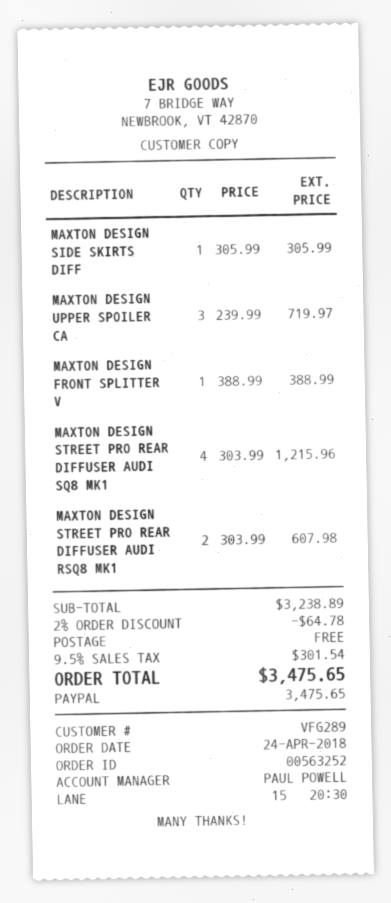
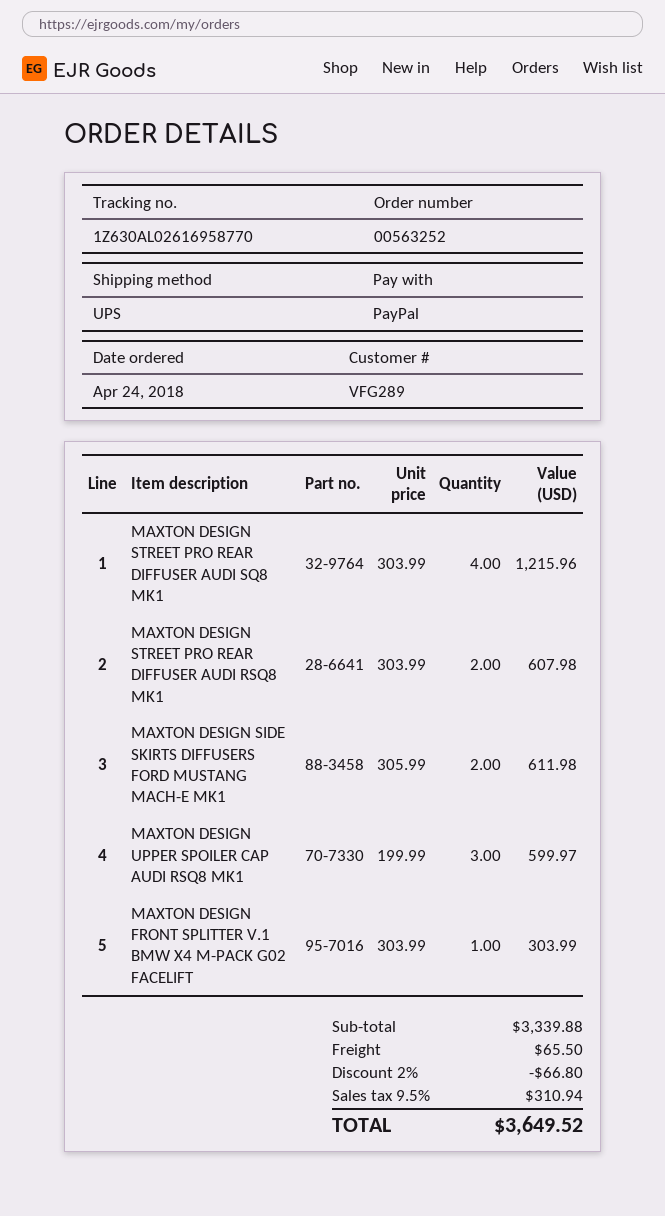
MAXTON DESIGN SIDE SKIRTS DIFF: 1 x 305.99 = 305.99 -> 2 x 305.99 = 611.98
MAXTON DESIGN UPPER SPOILER CA: 3 x 239.99 = 719.97 -> 3 x 199.99 = 599.97
MAXTON DESIGN FRONT SPLITTER V: 1 x 388.99 = 388.99 -> 1 x 303.99 = 303.99
subtotal: 3238.89 -> 3339.88
discount: 2% = 64.78 -> 2% = 66.80
shipping: 0.00 -> 65.50
tax: 9.5% = 301.54 -> 9.5% = 310.94
total: 3475.65 -> 3649.52

